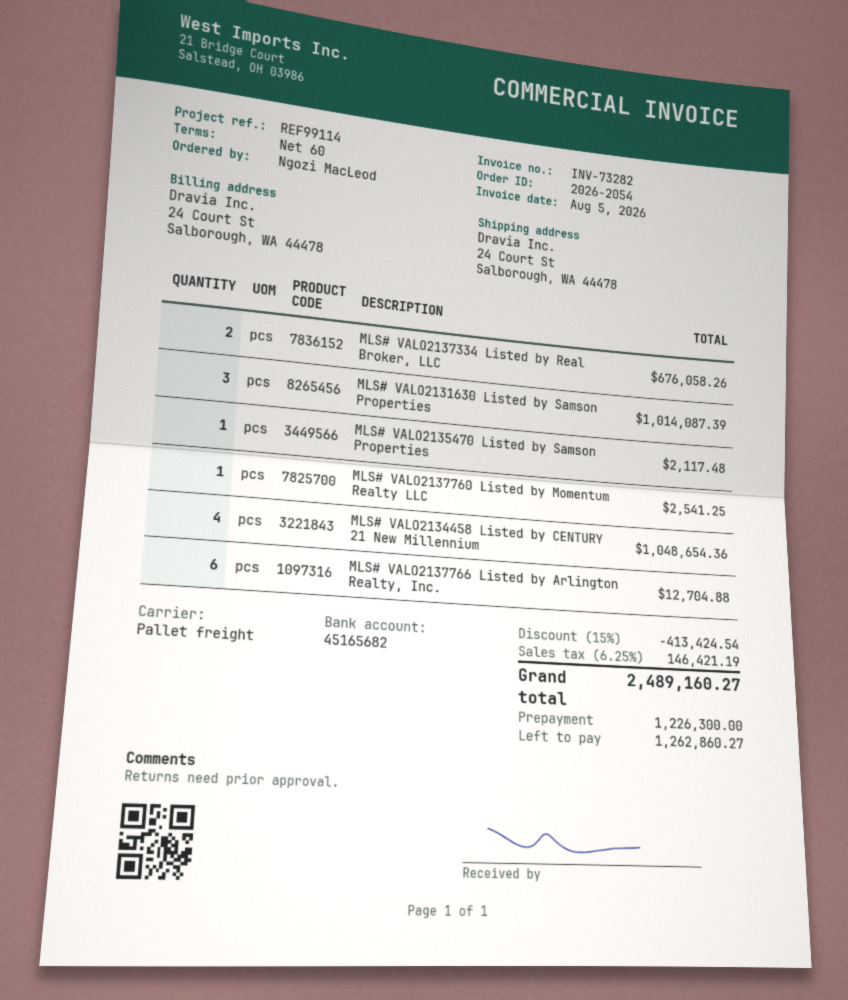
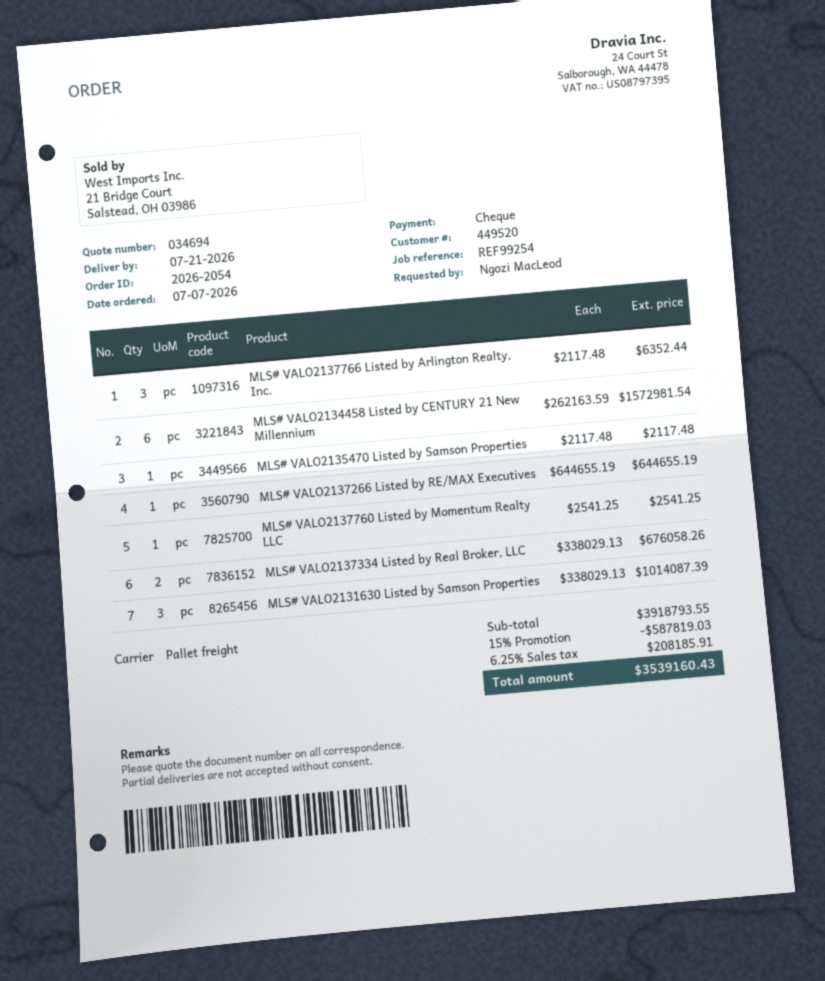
reference: REF99114 -> REF99254
MLS# VALO2134458 Listed by CENTURY 21 New Millennium: 4 for 1048654.36 -> 6 for 1572981.54
MLS# VALO2137766 Listed by Arlington Realty, Inc.: 6 for 12704.88 -> 3 for 6352.44
MLS# VALO2137266 Listed by RE/MAX Executives: none -> 1 for 644655.19
discount: 15% = 413424.54 -> 15% = 587819.03
tax: 6.25% = 146421.19 -> 6.25% = 208185.91
total: 2489160.27 -> 3539160.43

